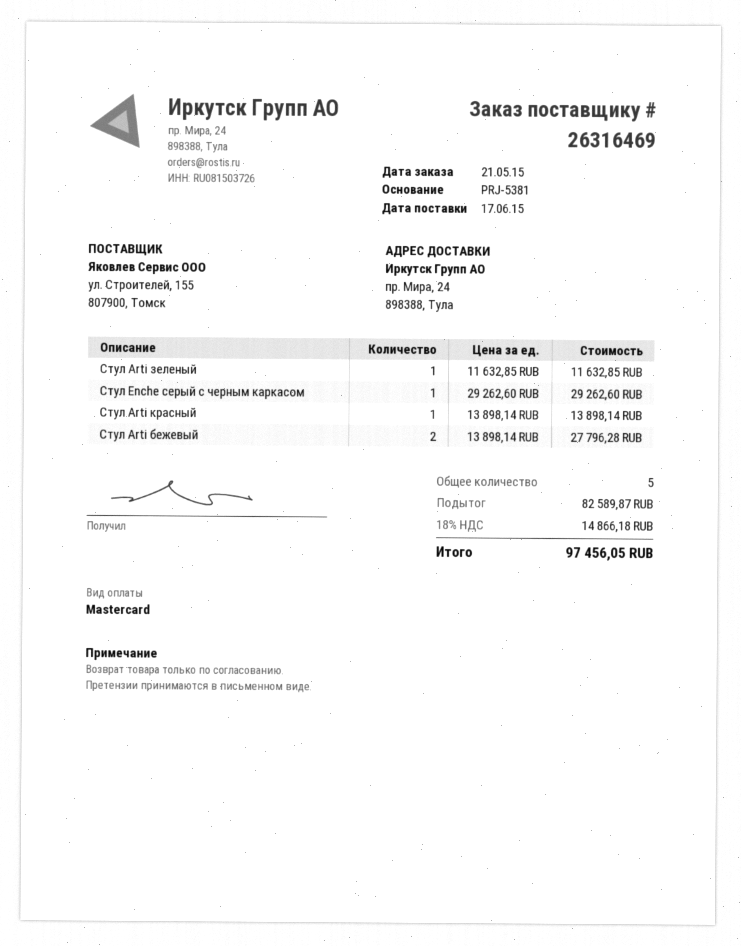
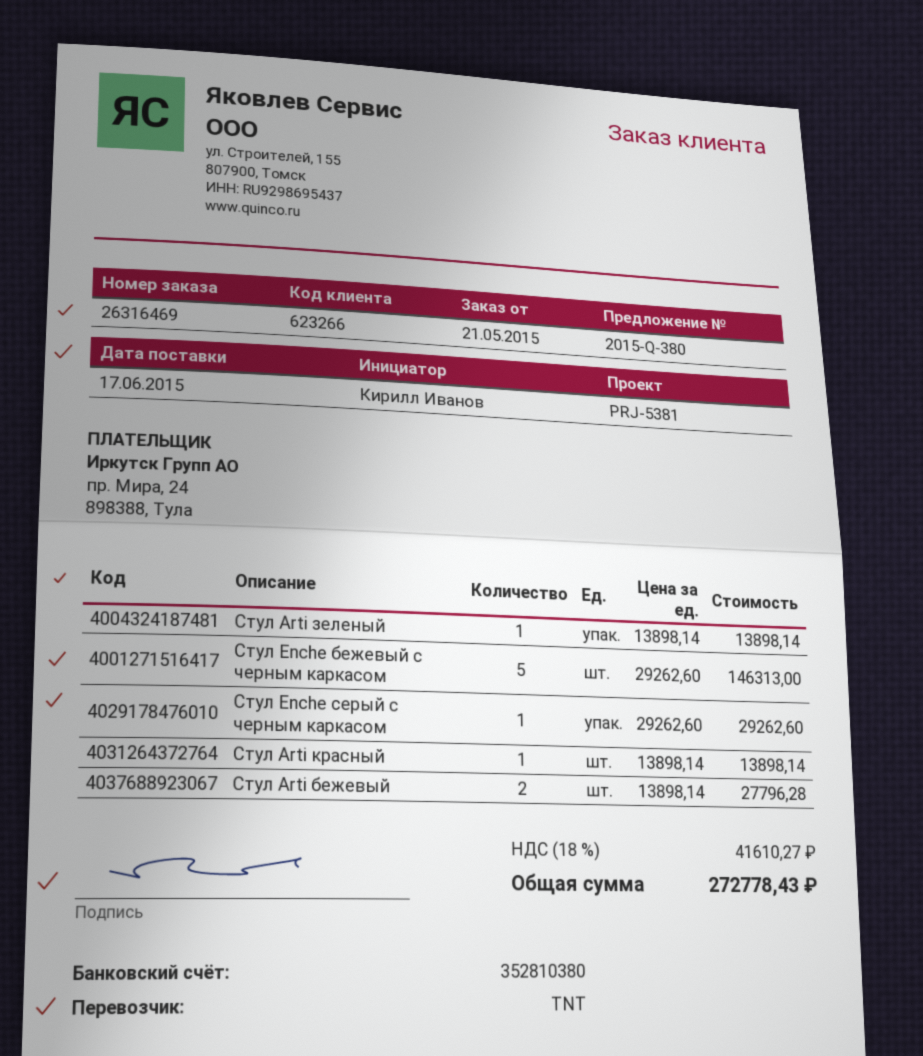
Стул Arti зеленый: 1 x 11632.85 = 11632.85 -> 1 x 13898.14 = 13898.14
Стул Enche бежевый с черным каркасом: none -> 5 x 29262.60 = 146313.00
tax: 18% = 14866.18 -> 18% = 41610.27
total: 97456.05 -> 272778.43

